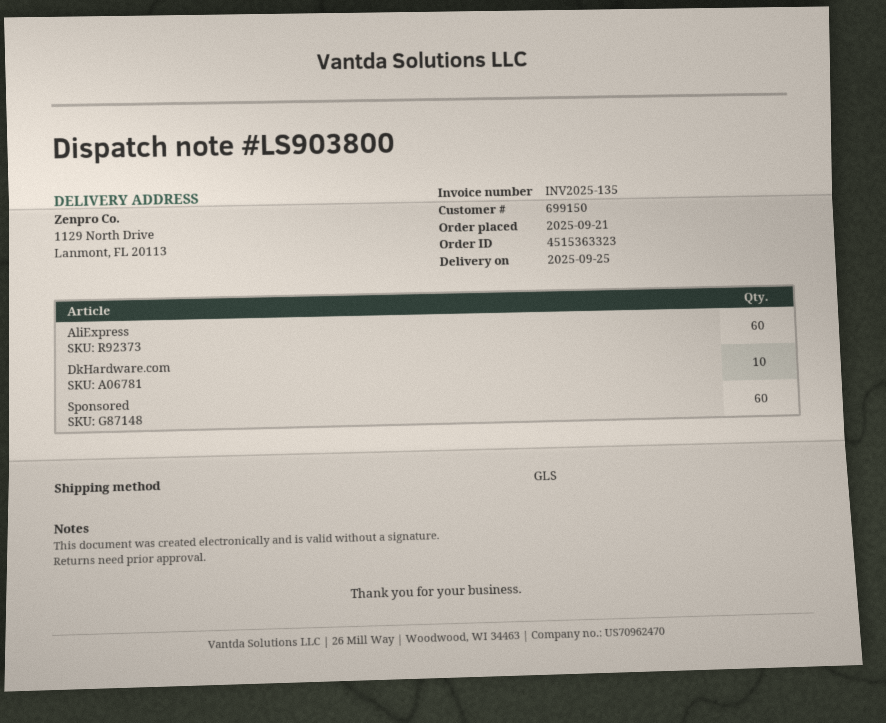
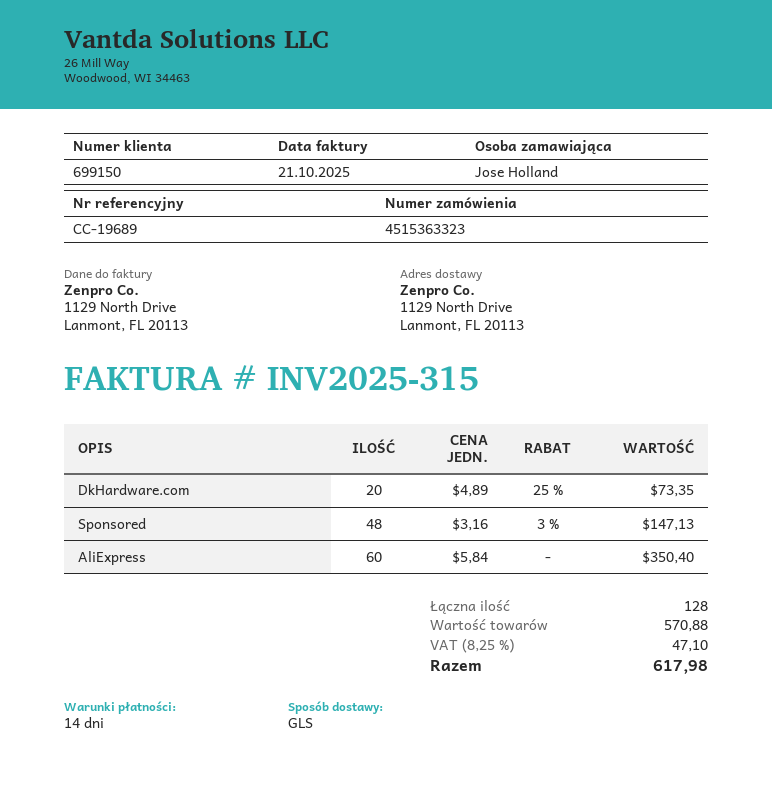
invoice number: INV2025-135 -> INV2025-315
DkHardware.com: 10 -> 20
Sponsored: 60 -> 48

